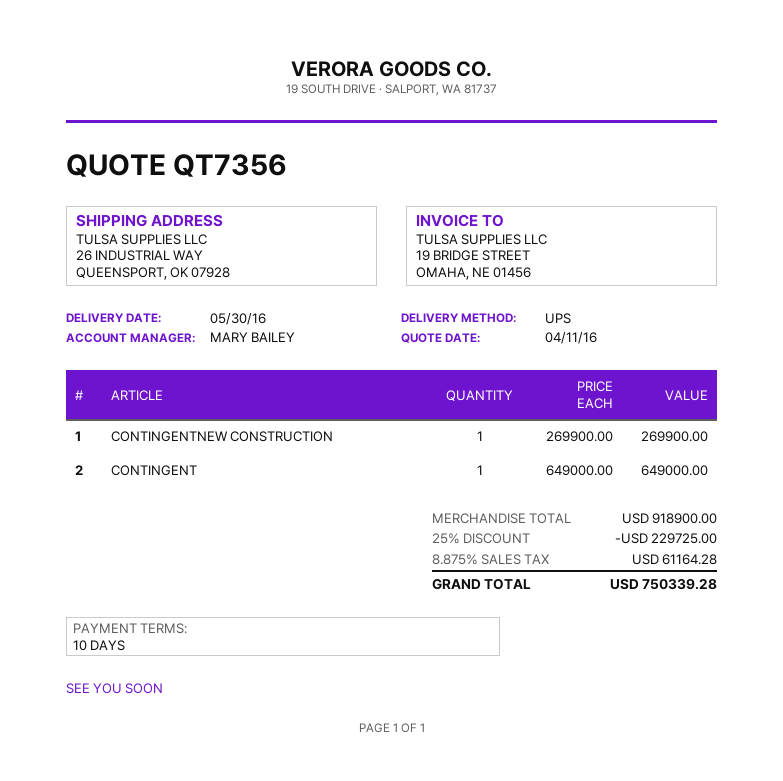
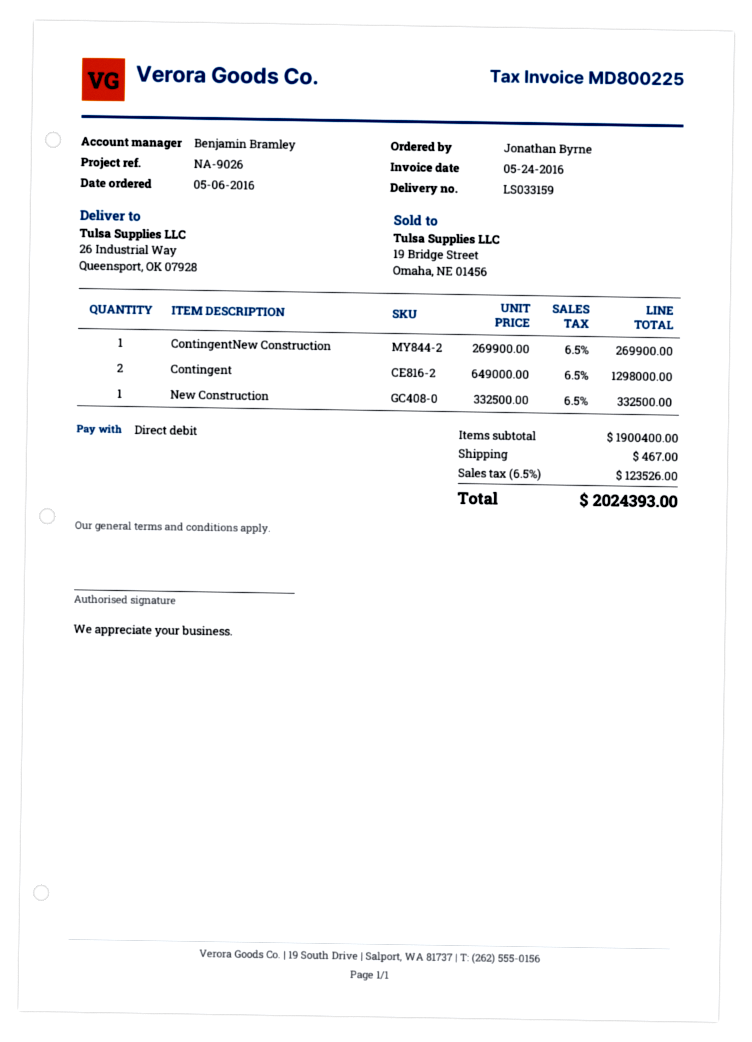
sales rep: MARY BAILEY -> Benjamin Bramley
CONTINGENT: 1 x 649000.00 = 649000.00 -> 2 x 649000.00 = 1298000.00
New Construction: none -> 1 x 332500.00 = 332500.00
subtotal: 918900.00 -> 1900400.00
discount: 25% = 229725.00 -> none
shipping: none -> 467.00
tax: 8.875% = 61164.28 -> 6.5% = 123526.00
total: 750339.28 -> 2024393.00

